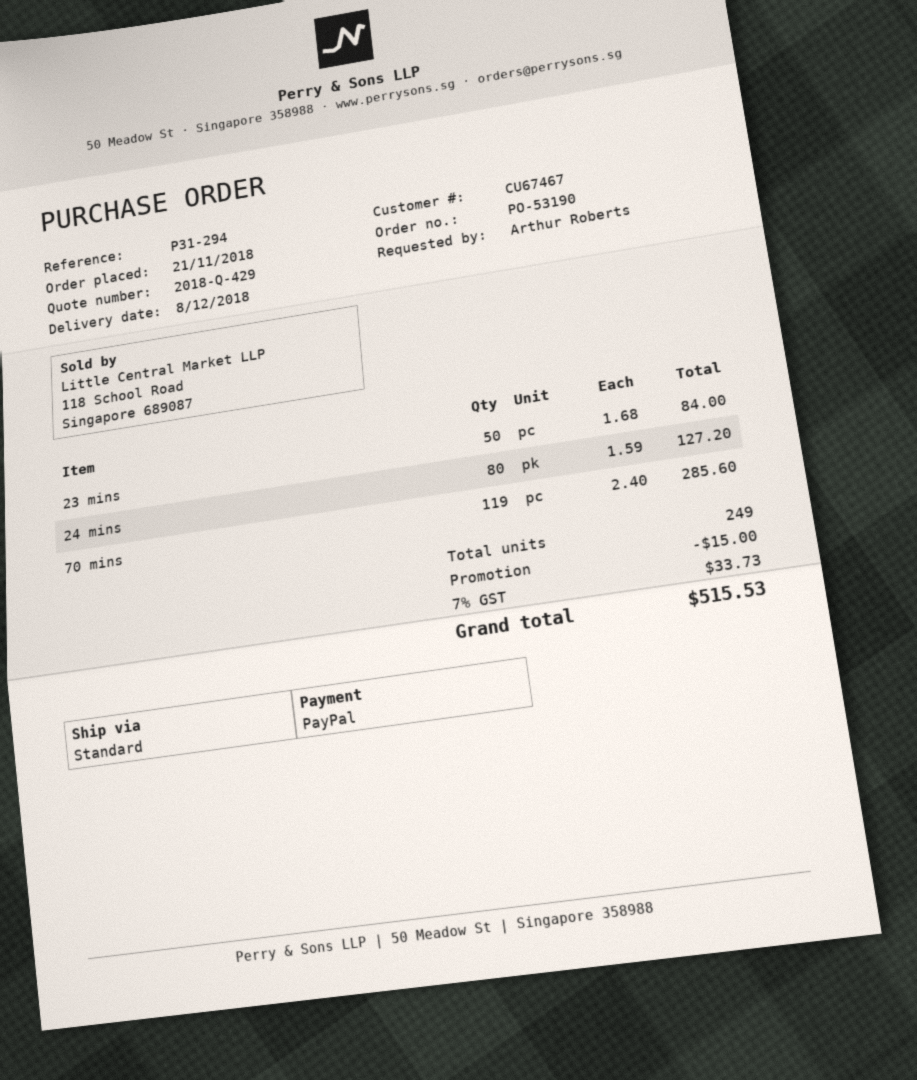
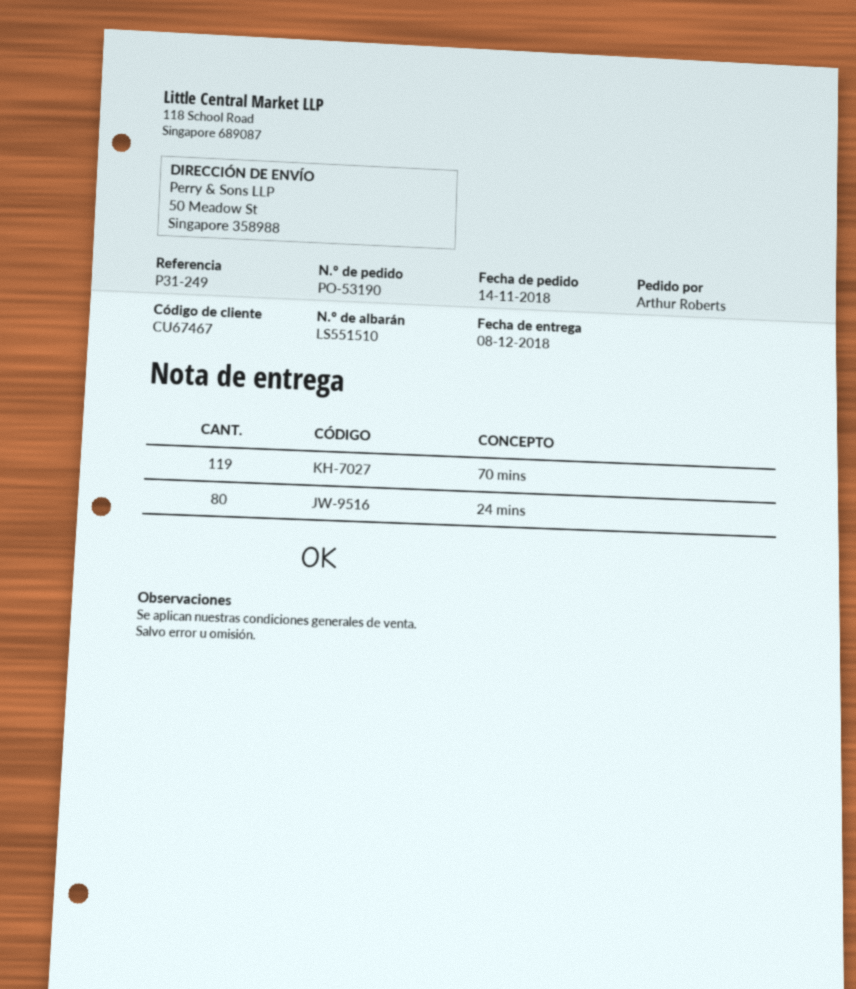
order date: 2018-11-21 -> 2018-11-14
reference: P31-294 -> P31-249
23 mins: 50 -> none

